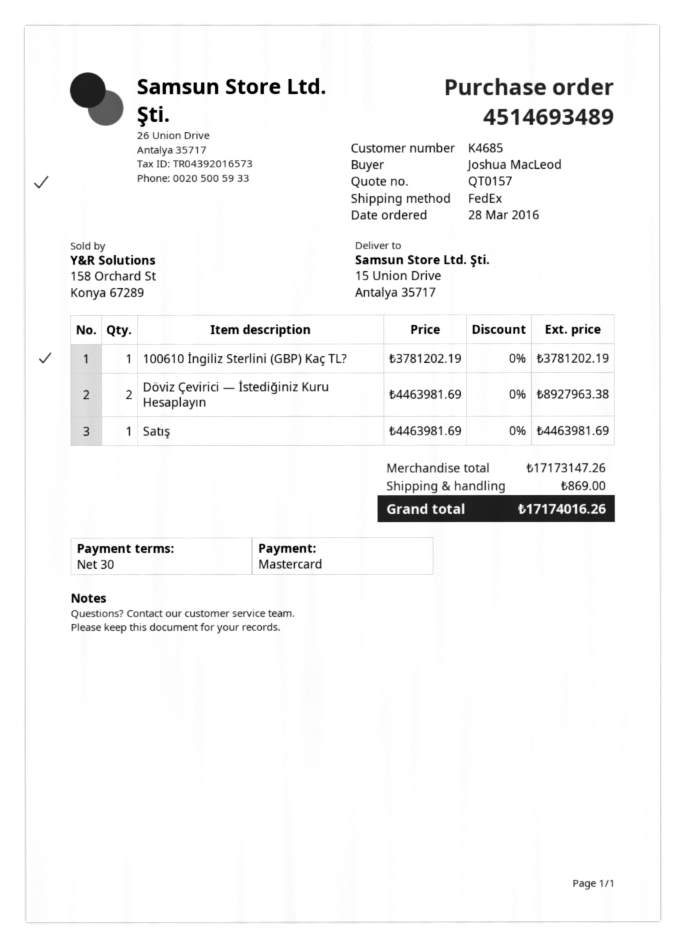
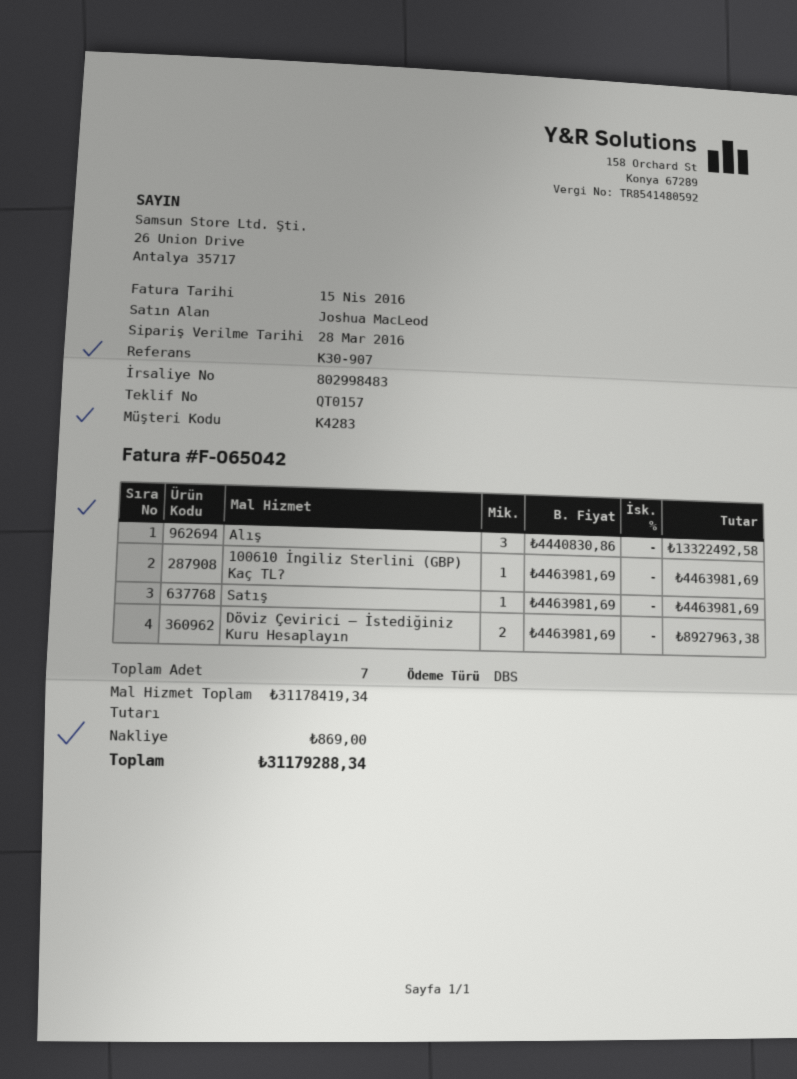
customer number: K4685 -> K4283
payment method: Mastercard -> direct debit
100610 İngiliz Sterlini (GBP) Kaç TL?: 1 x 3781202.19 = 3781202.19 -> 1 x 4463981.69 = 4463981.69
Alış: none -> 3 x 4440830.86 = 13322492.58
subtotal: 17173147.26 -> 31178419.34
total: 17174016.26 -> 31179288.34

